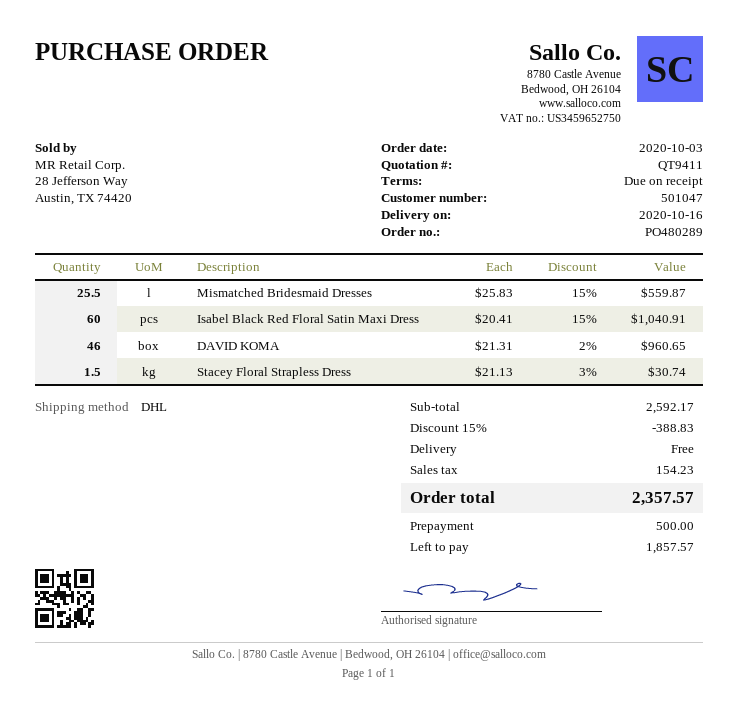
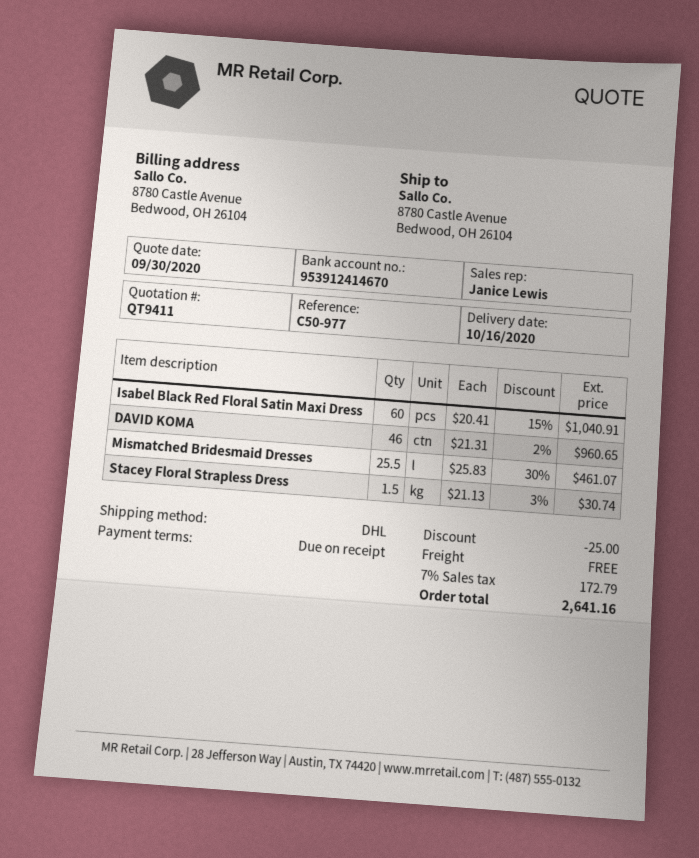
Mismatched Bridesmaid Dresses: 25.5 x 25.83 - 15% = 559.87 -> 25.5 x 25.83 - 30% = 461.07
discount: 388.83 -> 25.00
tax: 154.23 -> 172.79
total: 2357.57 -> 2641.16

